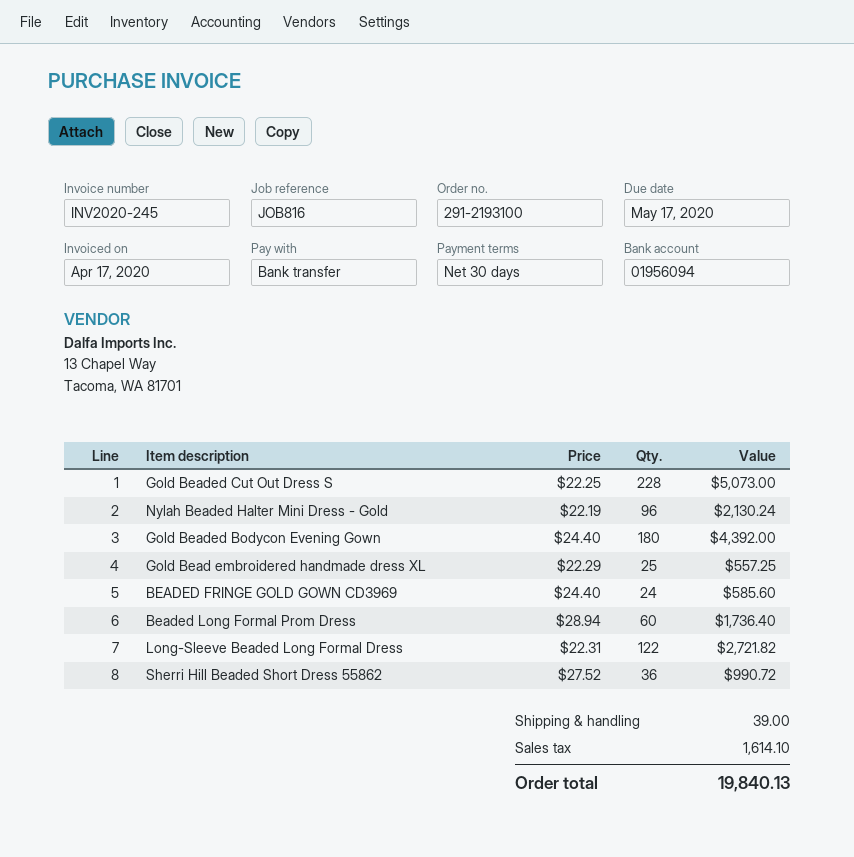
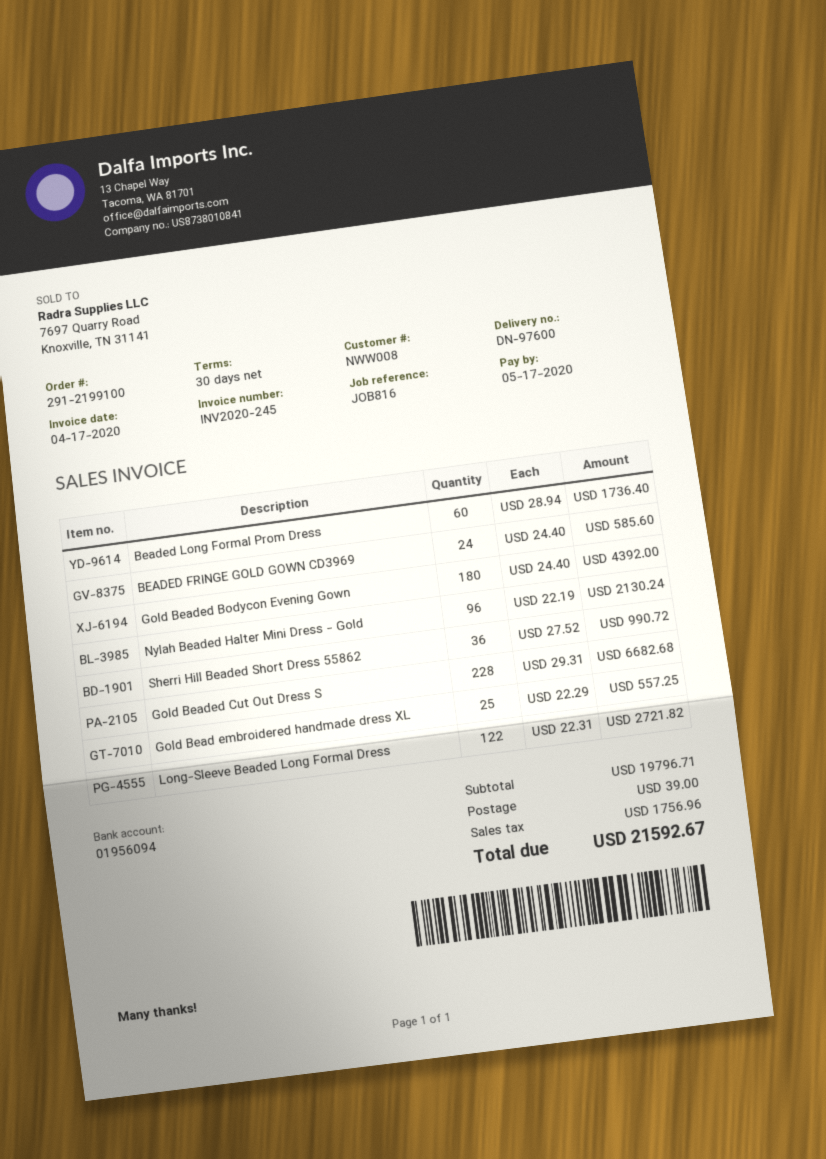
order number: 291-2193100 -> 291-2199100
Gold Beaded Cut Out Dress S: 228 x 22.25 = 5073.00 -> 228 x 29.31 = 6682.68
tax: 1614.10 -> 1756.96
total: 19840.13 -> 21592.67

